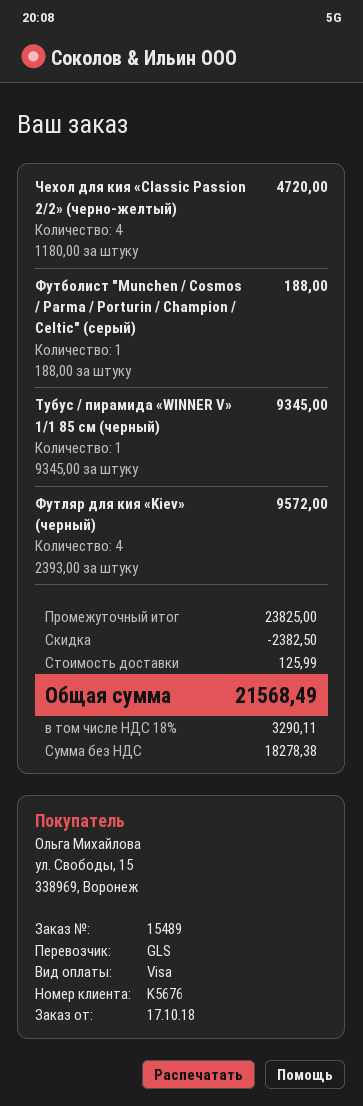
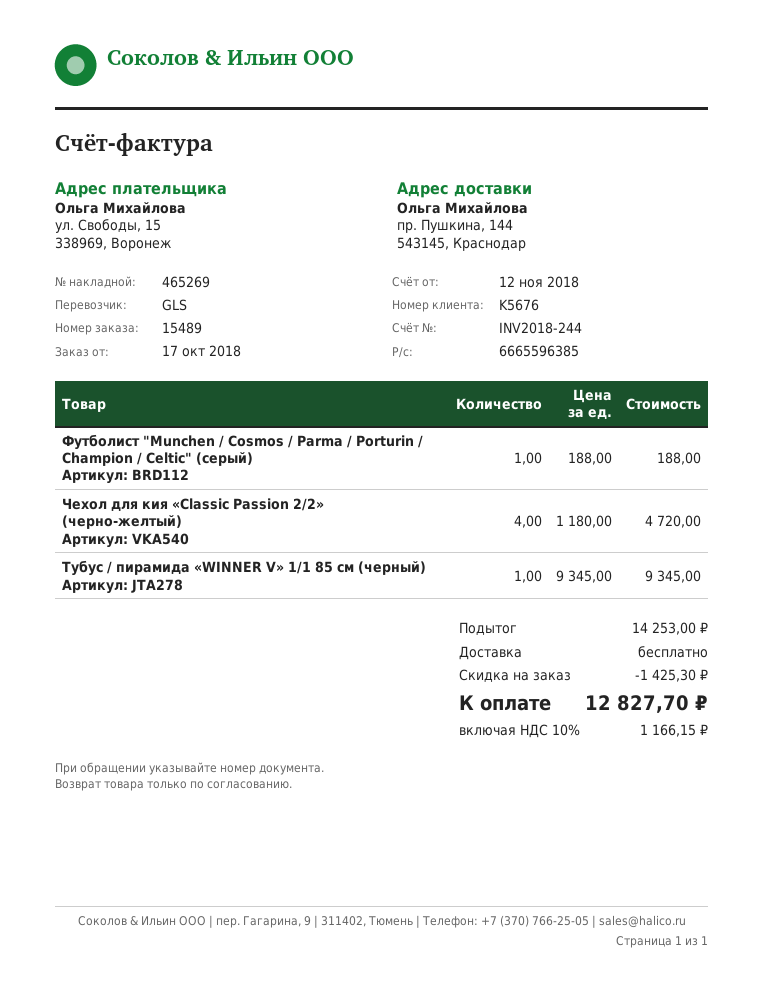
Футляр для кия «Kiev» (черный): 4 x 2393.00 = 9572.00 -> none
subtotal: 23825.00 -> 14253.00
discount: 2382.50 -> 1425.30
shipping: 125.99 -> 0.00
tax: 18% = 3290.11 -> 10% = 1166.15
total: 21568.49 -> 12827.70

